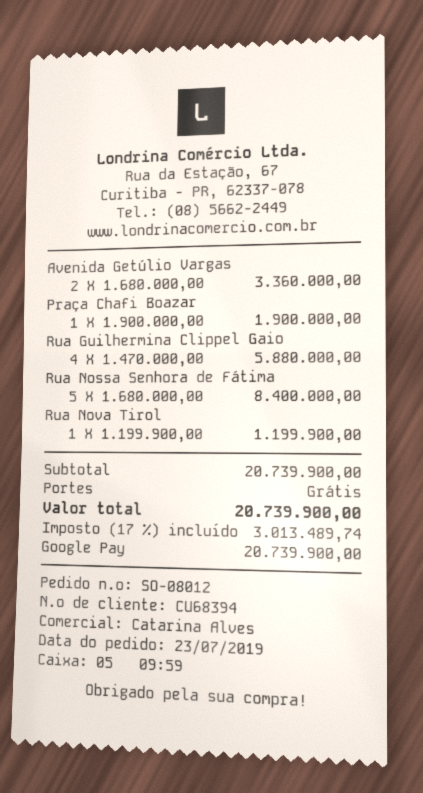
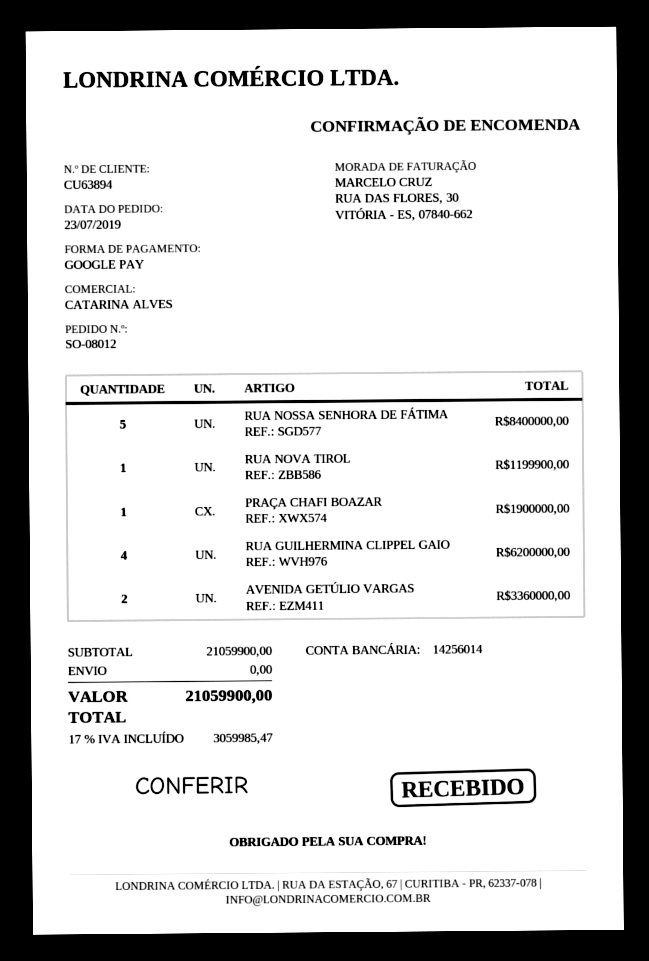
customer number: CU68394 -> CU63894
Rua Guilhermina Clippel Gaio: 4 for 5880000.00 -> 4 for 6200000.00
subtotal: 20739900.00 -> 21059900.00
tax: 17% = 3013489.74 -> 17% = 3059985.47
total: 20739900.00 -> 21059900.00

